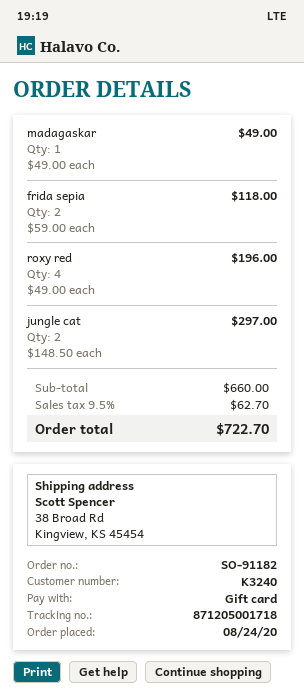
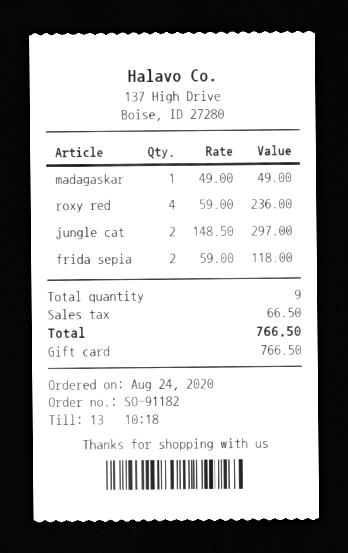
roxy red: 4 x 49.00 = 196.00 -> 4 x 59.00 = 236.00
tax: 62.70 -> 66.50
total: 722.70 -> 766.50

